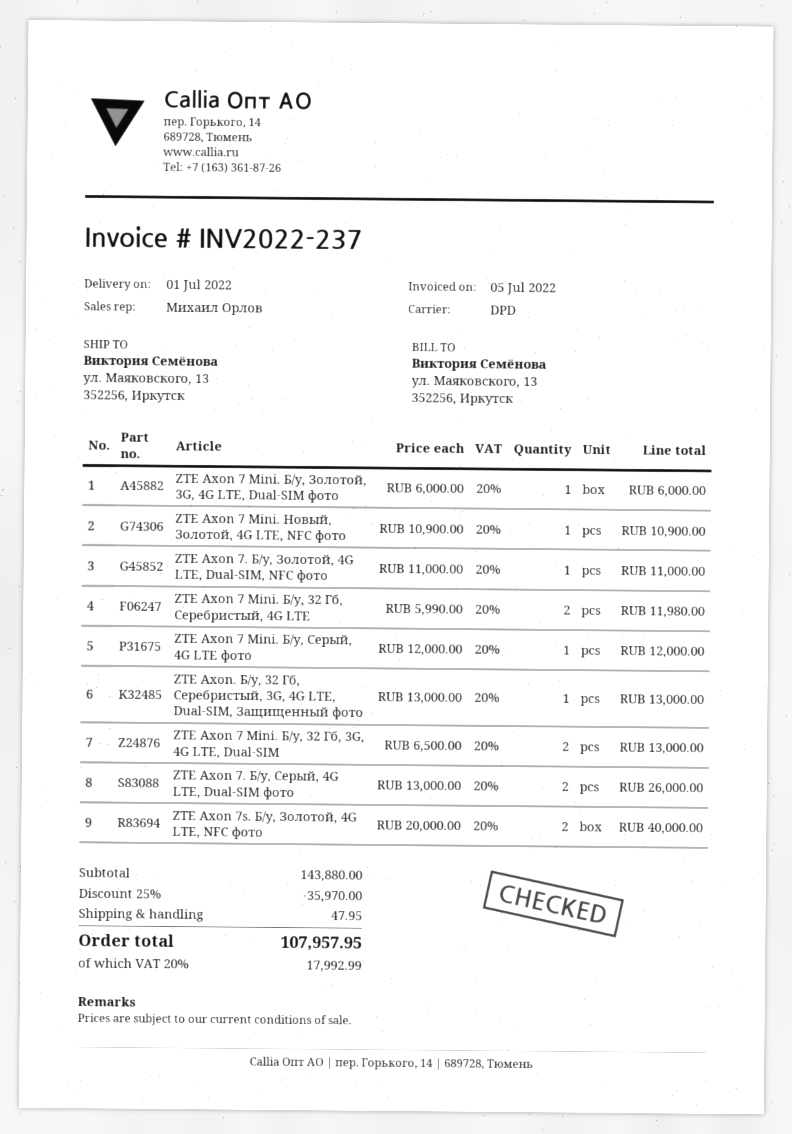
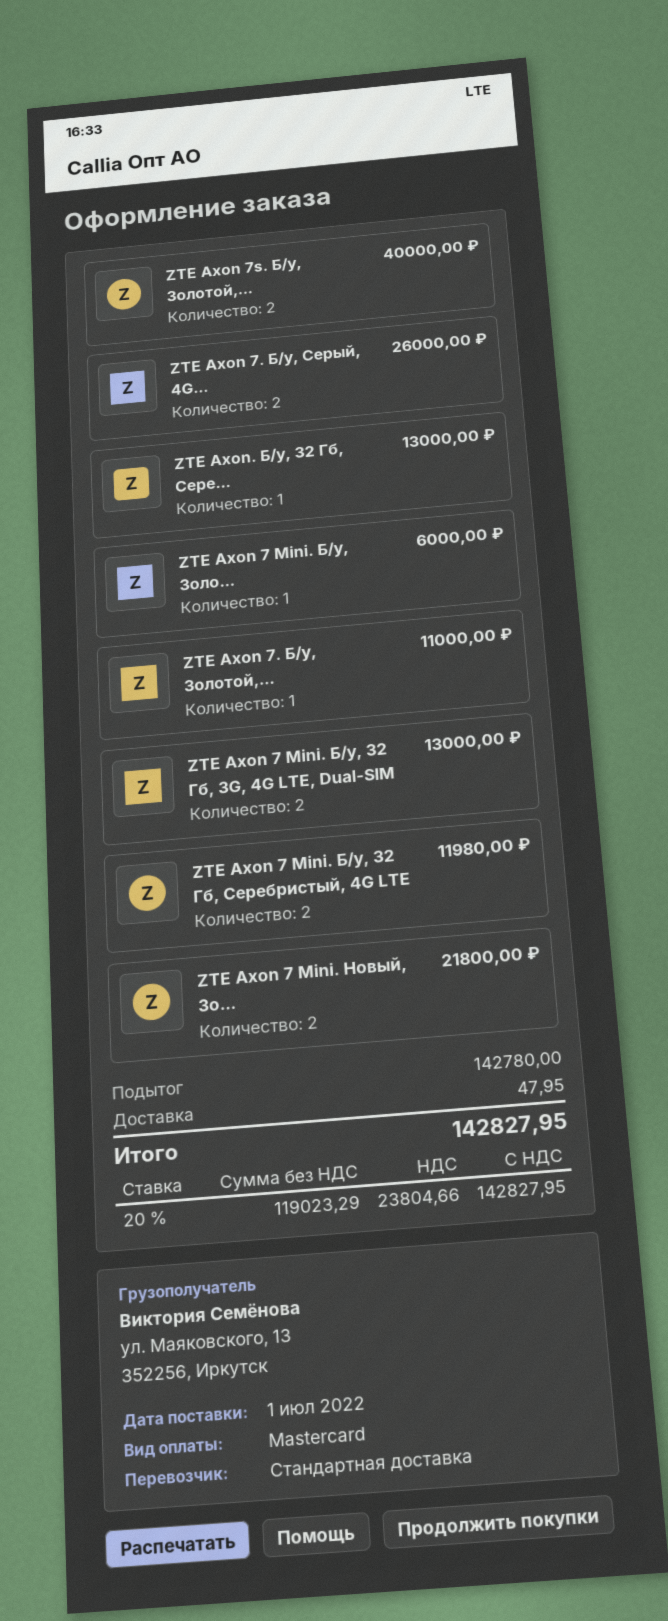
shipping method: DPD -> standard
ZTE Axon 7 Mini. Новый, Золотой, 4G LTE, NFC фото: 1 for 10900.00 -> 2 for 21800.00
ZTE Axon 7 Mini. Б/у, Серый, 4G LTE фото: 1 for 12000.00 -> none
subtotal: 143880.00 -> 142780.00
discount: 25% = 35970.00 -> none
tax: 20% = 17992.99 -> 20% = 23804.66
total: 107957.95 -> 142827.95

